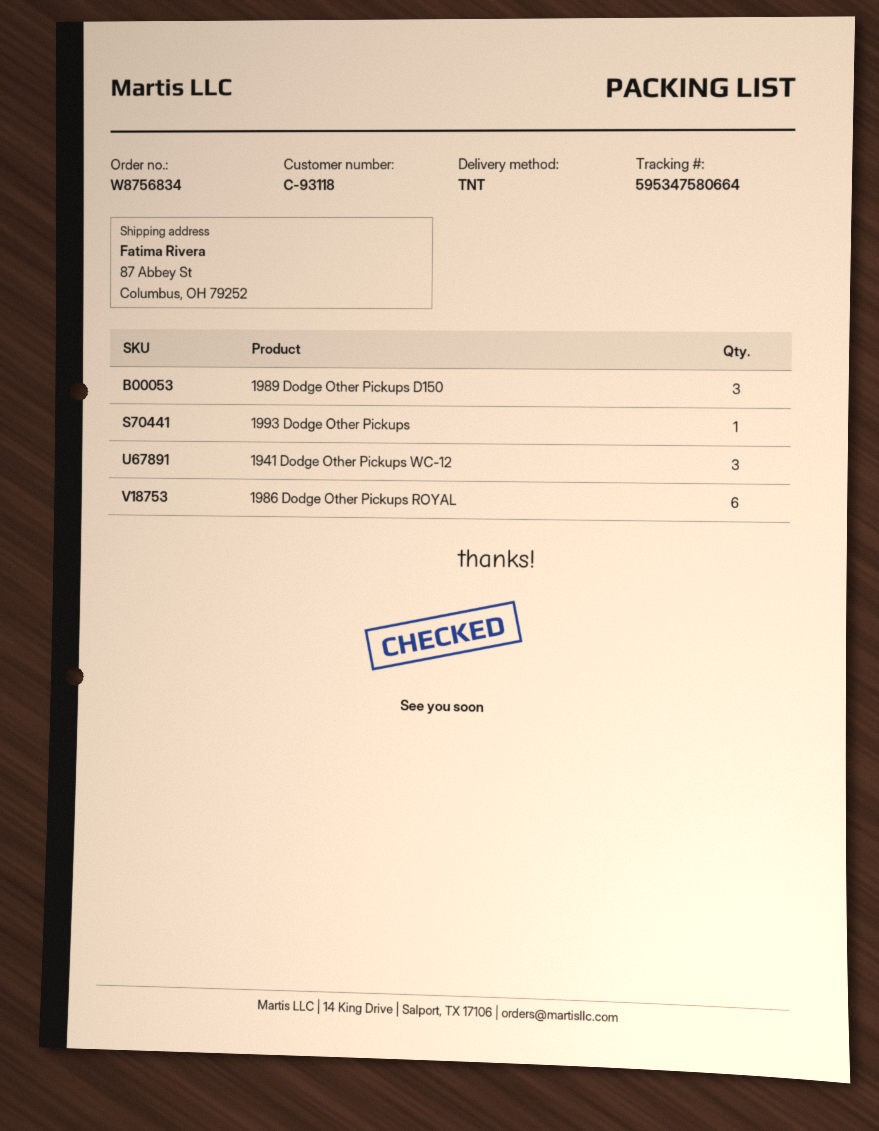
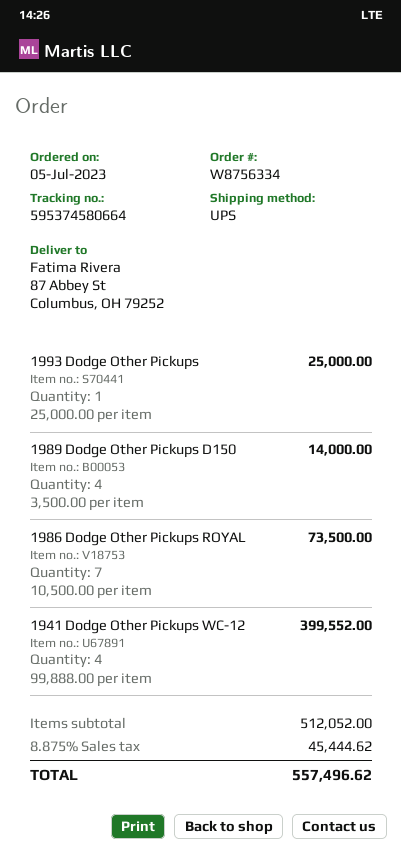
order number: W8756834 -> W8756334
shipping method: TNT -> UPS
tracking number: 595347580664 -> 595374580664
1989 Dodge Other Pickups D150: 3 -> 4
1941 Dodge Other Pickups WC-12: 3 -> 4
1986 Dodge Other Pickups ROYAL: 6 -> 7

